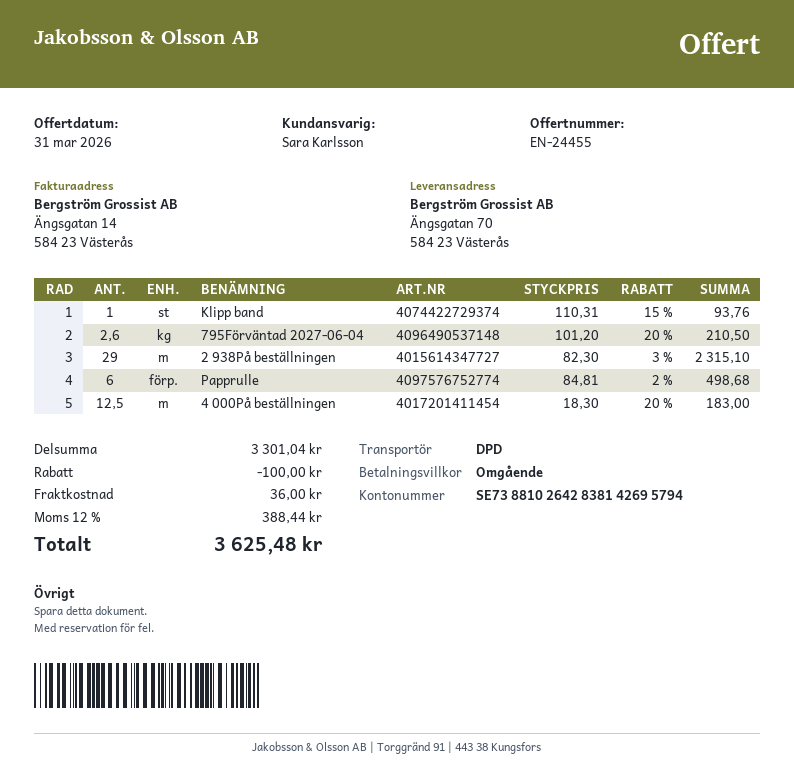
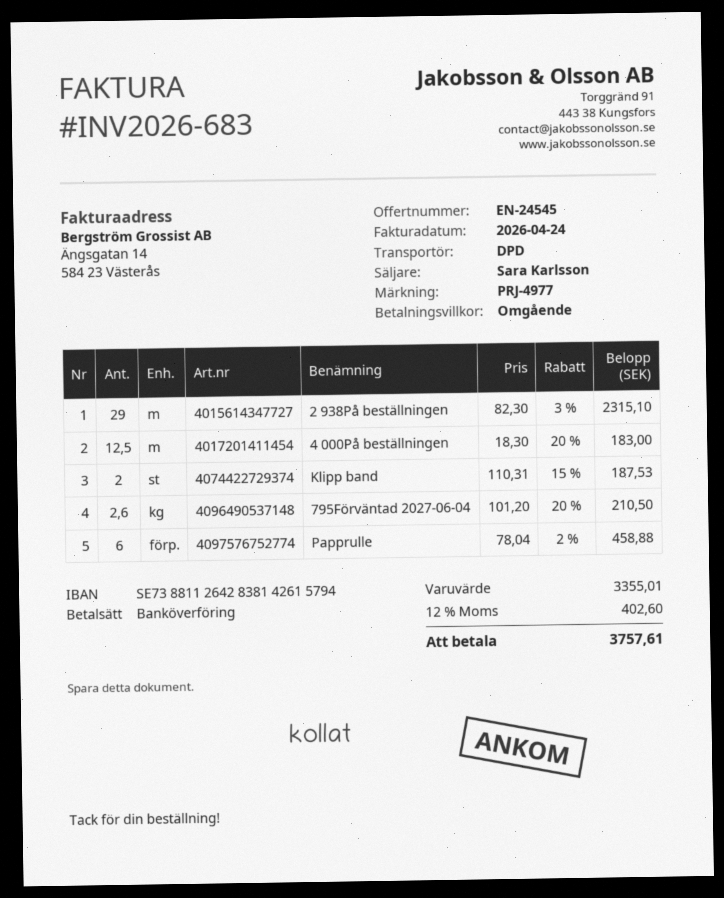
quote number: EN-24455 -> EN-24545
bank account: SE7388102642838142695794 -> SE7388112642838142615794
Klipp band: 1 x 110.31 - 15% = 93.76 -> 2 x 110.31 - 15% = 187.53
Papprulle: 6 x 84.81 - 2% = 498.68 -> 6 x 78.04 - 2% = 458.88
subtotal: 3301.04 -> 3355.01
discount: 100.00 -> none
shipping: 36.00 -> none
tax: 12% = 388.44 -> 12% = 402.60
total: 3625.48 -> 3757.61

